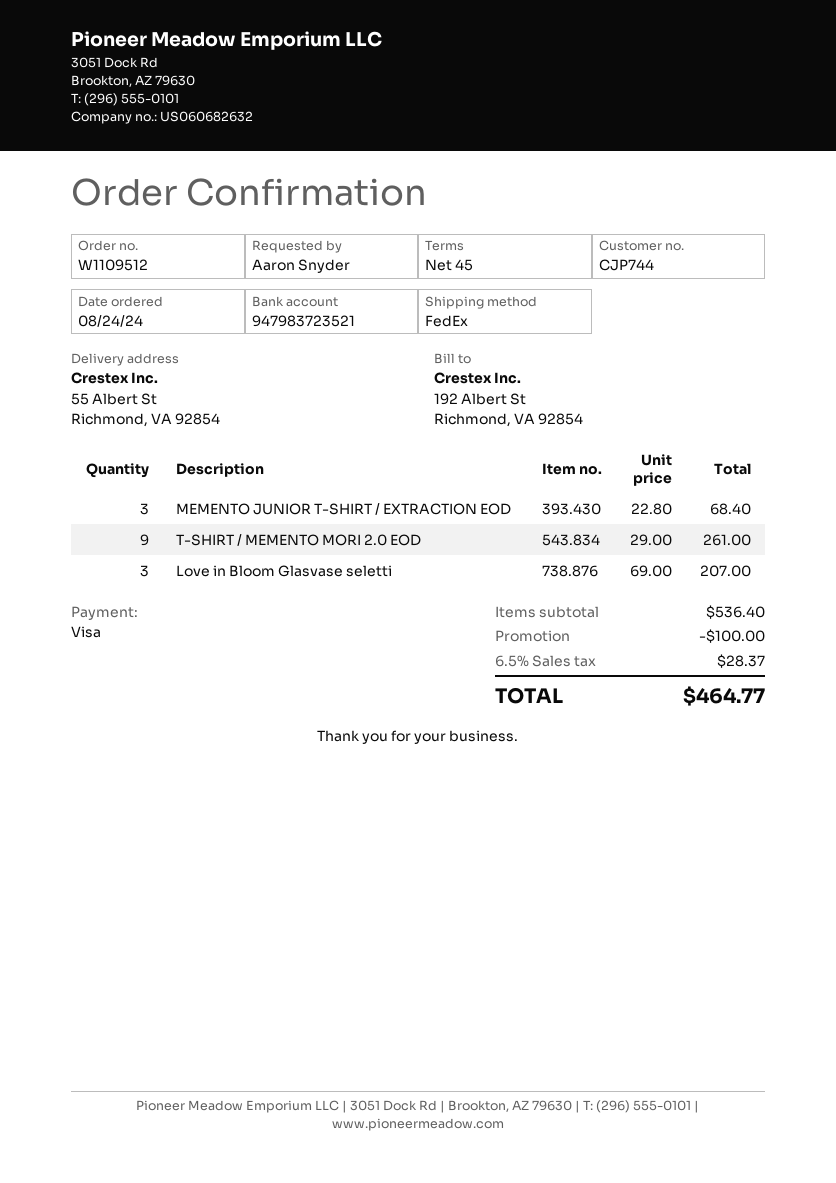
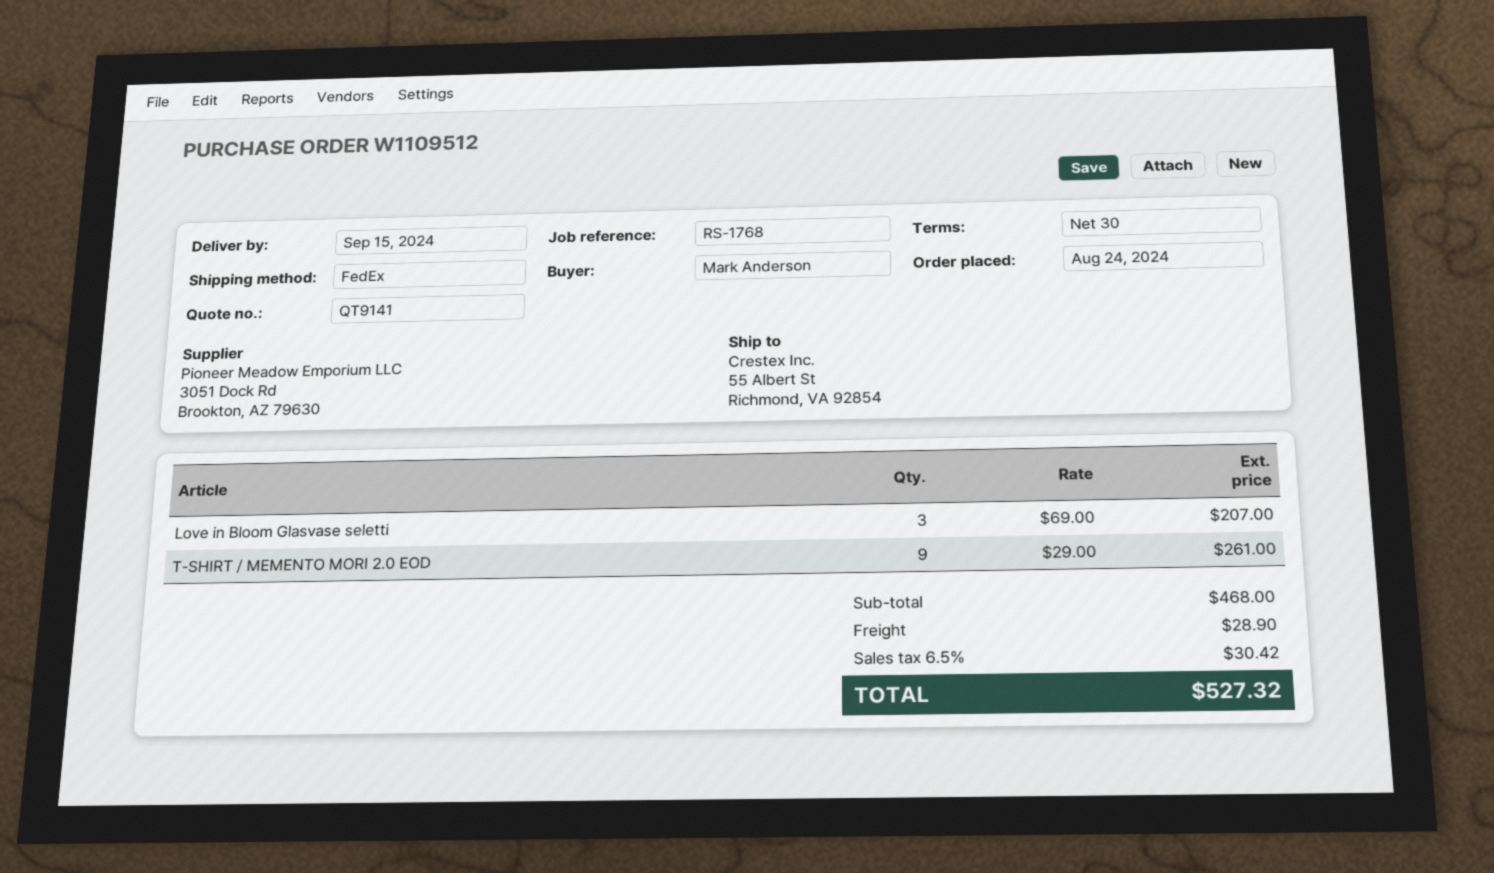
payment terms: 45 days -> 30 days
ordered by: Aaron Snyder -> Mark Anderson
MEMENTO JUNIOR T-SHIRT / EXTRACTION EOD: 3 x 22.80 = 68.40 -> none
subtotal: 536.40 -> 468.00
discount: 100.00 -> none
shipping: none -> 28.90
tax: 6.5% = 28.37 -> 6.5% = 30.42
total: 464.77 -> 527.32

